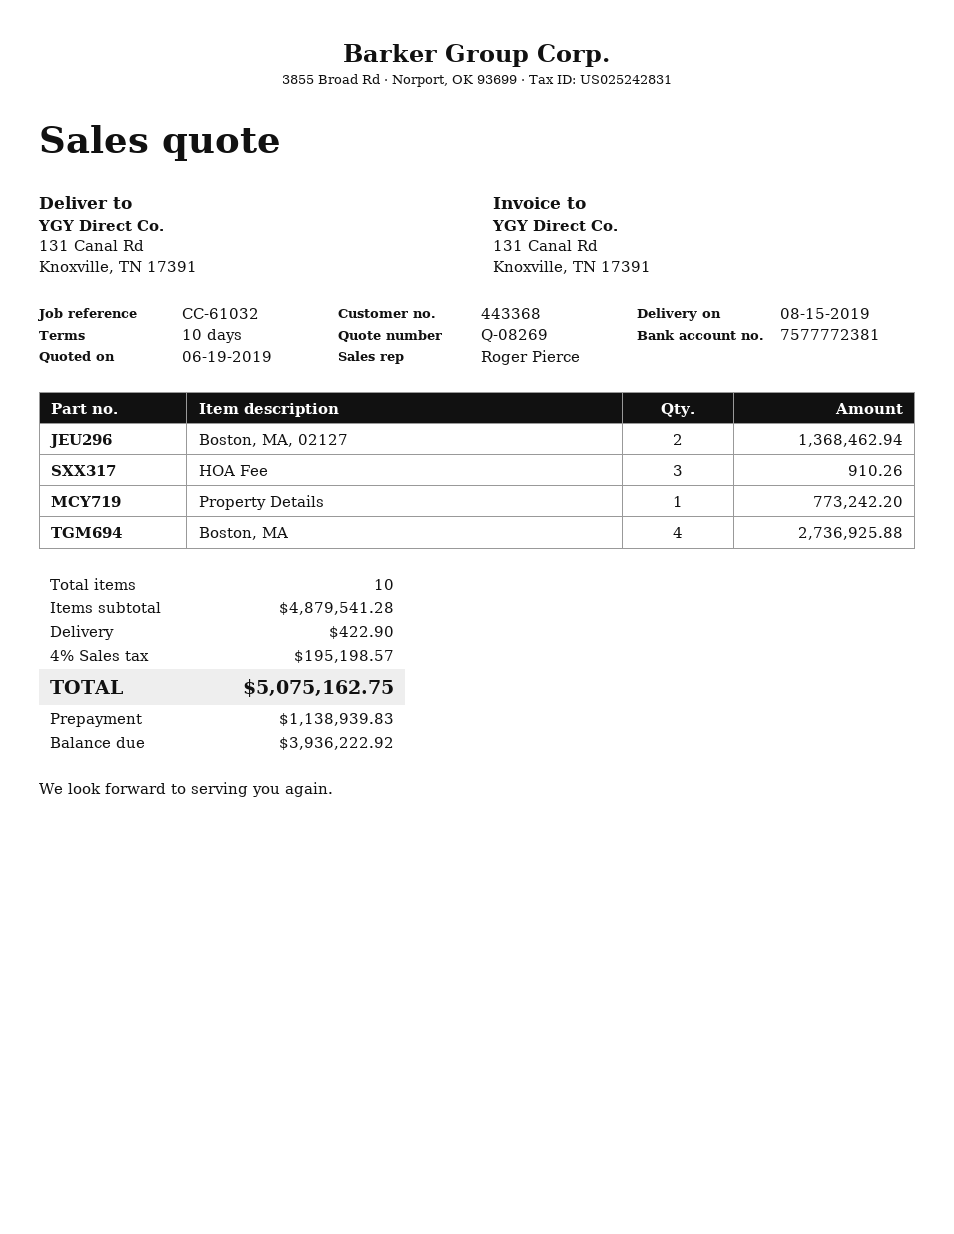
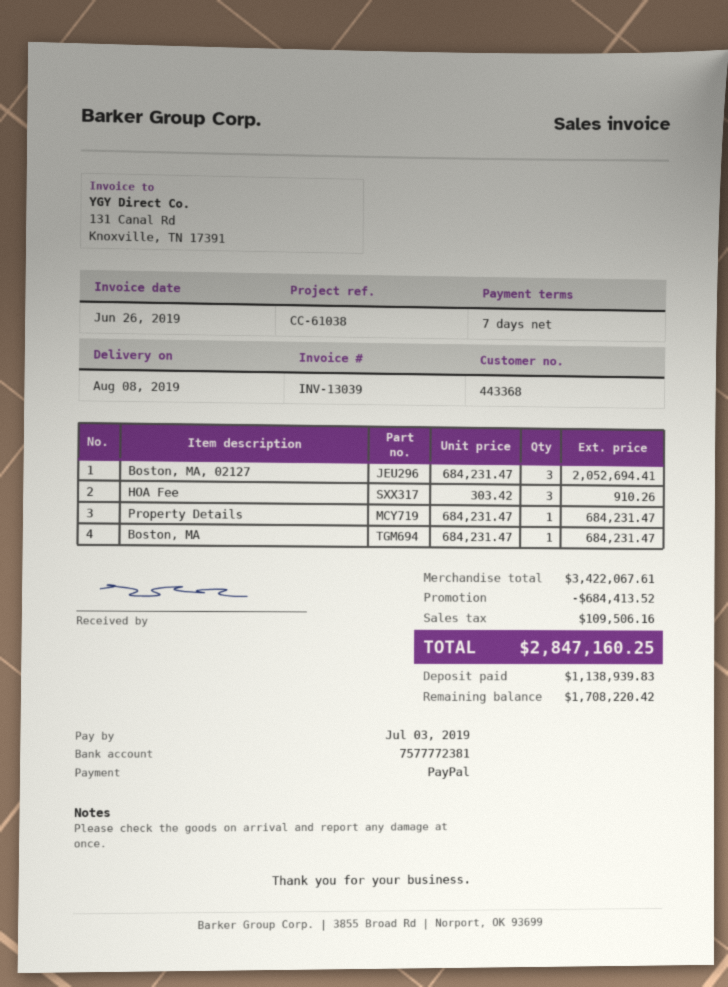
delivery date: 2019-08-15 -> 2019-08-08
payment terms: 10 days -> 7 days
reference: CC-61032 -> CC-61038
Boston, MA, 02127: 2 for 1368462.94 -> 3 for 2052694.41
Property Details: 1 for 773242.20 -> 1 for 684231.47
Boston, MA: 4 for 2736925.88 -> 1 for 684231.47
subtotal: 4879541.28 -> 3422067.61
discount: none -> 684413.52
shipping: 422.90 -> none
tax: 195198.57 -> 109506.16
total: 5075162.75 -> 2847160.25
balance: 3936222.92 -> 1708220.42

